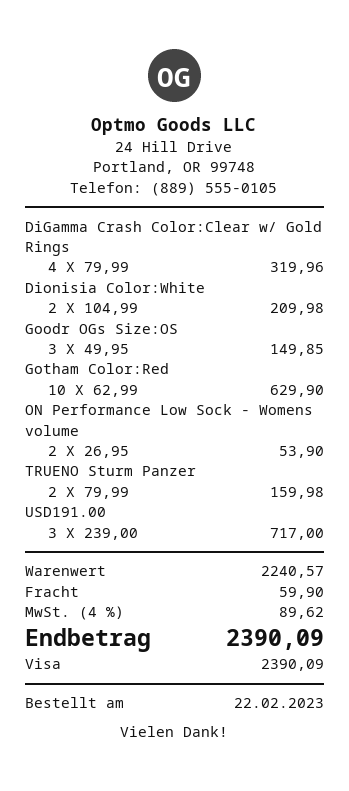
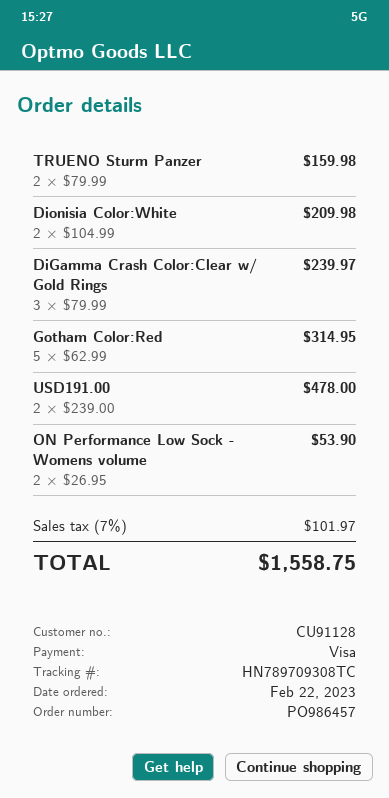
DiGamma Crash Color:Clear w/ Gold Rings: 4 x 79.99 = 319.96 -> 3 x 79.99 = 239.97
Goodr OGs Size:OS: 3 x 49.95 = 149.85 -> none
Gotham Color:Red: 10 x 62.99 = 629.90 -> 5 x 62.99 = 314.95
USD191.00: 3 x 239.00 = 717.00 -> 2 x 239.00 = 478.00
shipping: 59.90 -> none
tax: 4% = 89.62 -> 7% = 101.97
total: 2390.09 -> 1558.75

